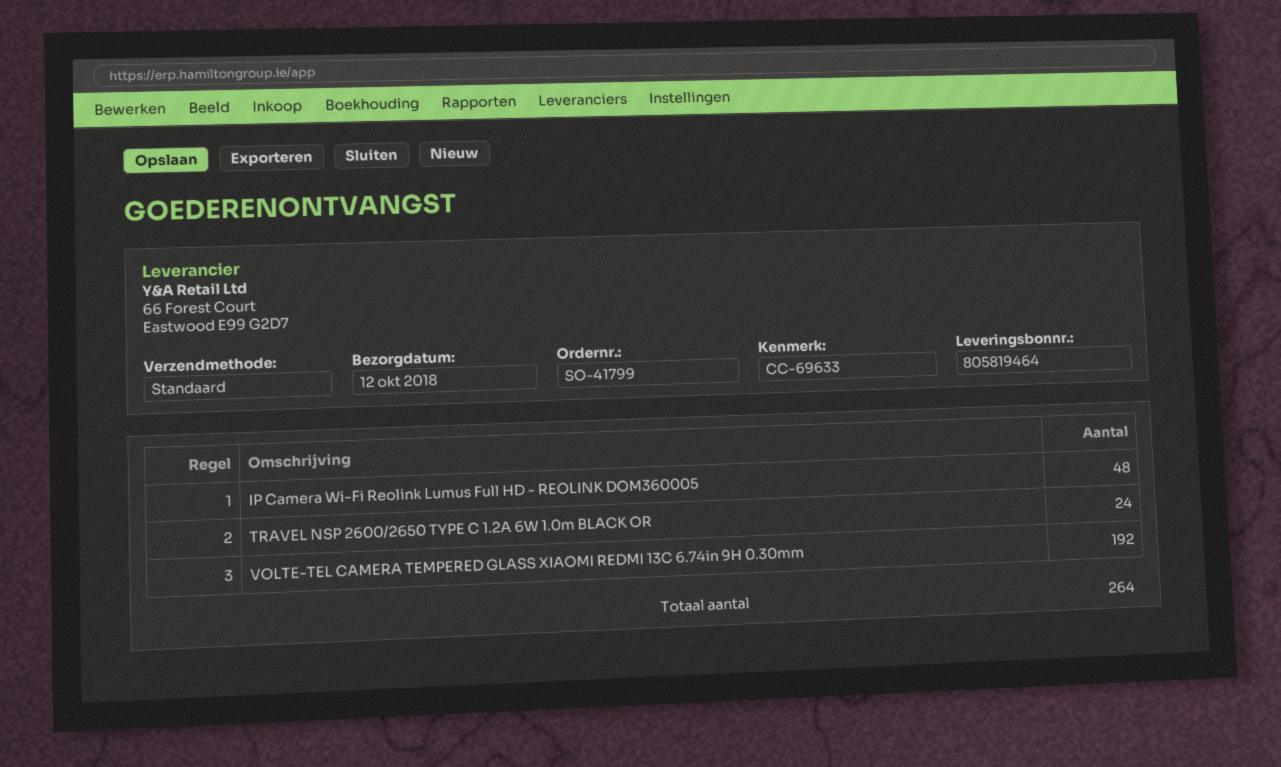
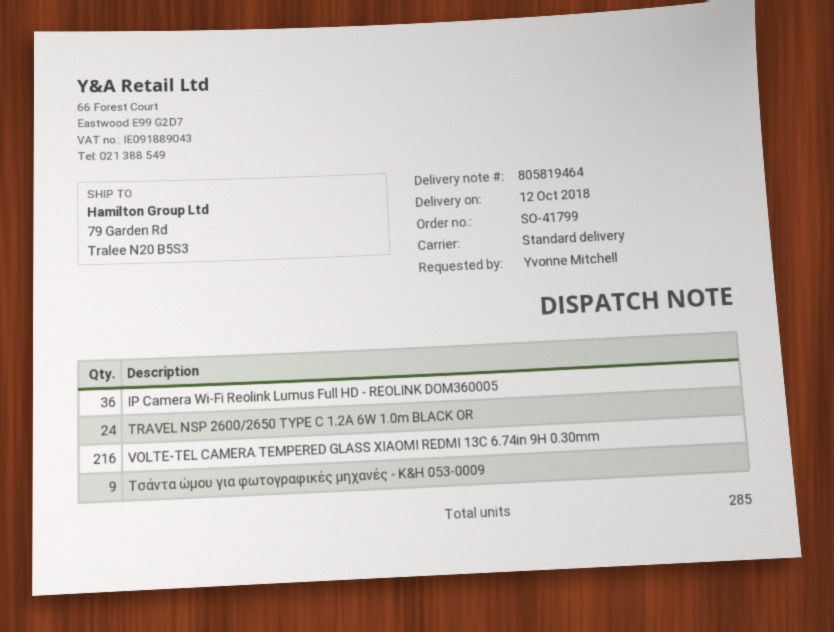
IP Camera Wi-Fi Reolink Lumus Full HD - REOLINK DOM360005: 48 -> 36
VOLTE-TEL CAMERA TEMPERED GLASS XIAOMI REDMI 13C 6.74in 9H 0.30mm: 192 -> 216
Τσάντα ώμου για φωτογραφικές μηχανές - K&H 053-0009: none -> 9
total quantity: 264 -> 285

